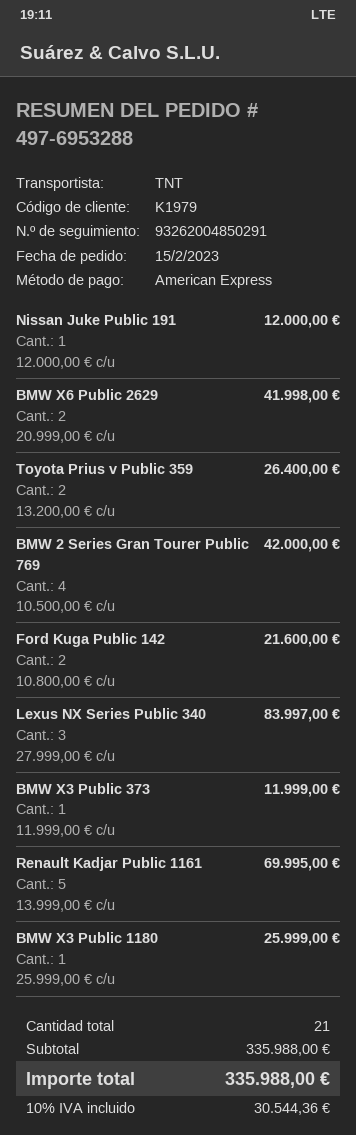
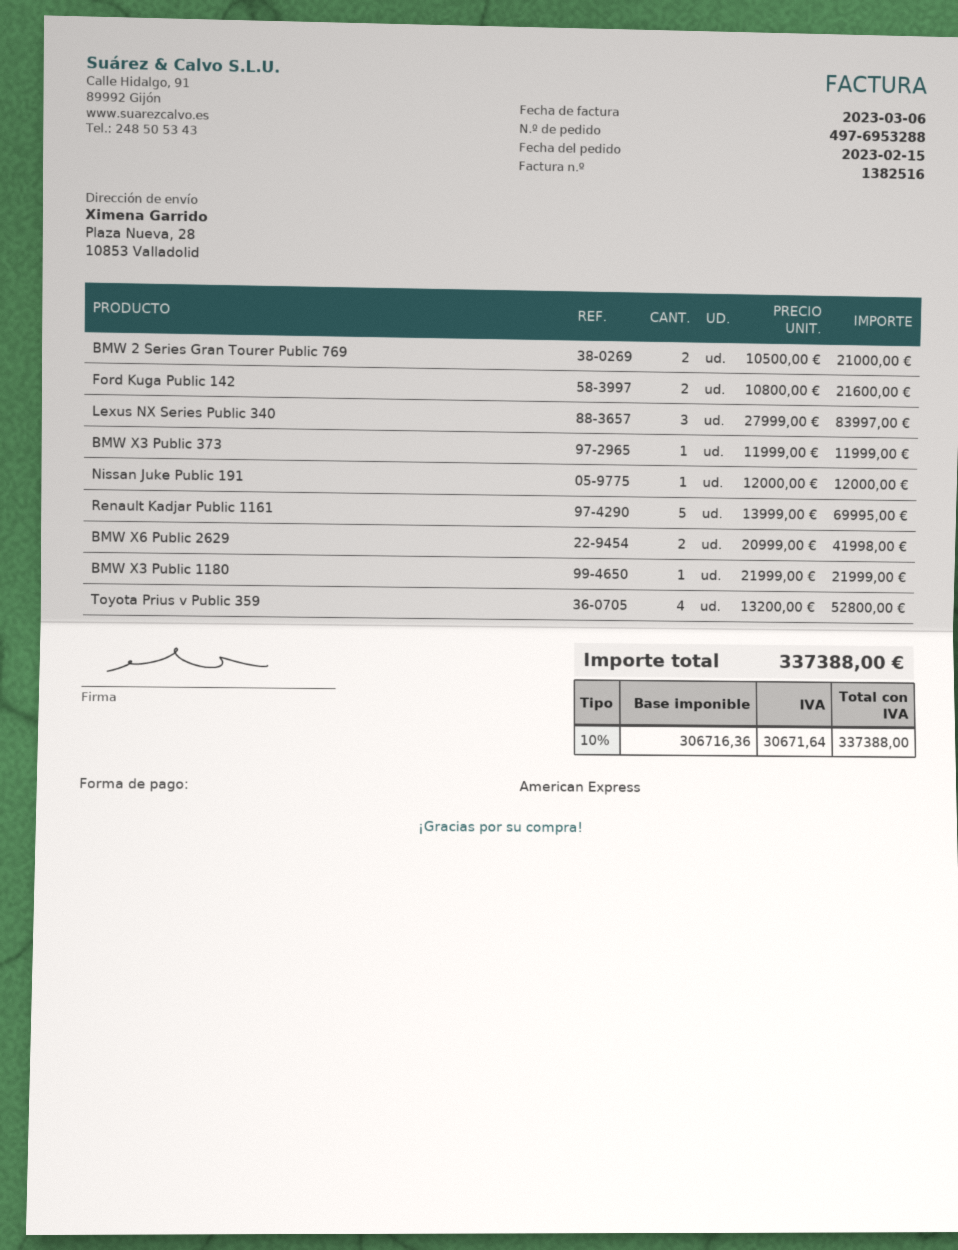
Toyota Prius v Public 359: 2 x 13200.00 = 26400.00 -> 4 x 13200.00 = 52800.00
BMW 2 Series Gran Tourer Public 769: 4 x 10500.00 = 42000.00 -> 2 x 10500.00 = 21000.00
BMW X3 Public 1180: 1 x 25999.00 = 25999.00 -> 1 x 21999.00 = 21999.00
tax: 10% = 30544.36 -> 10% = 30671.64
total: 335988.00 -> 337388.00

